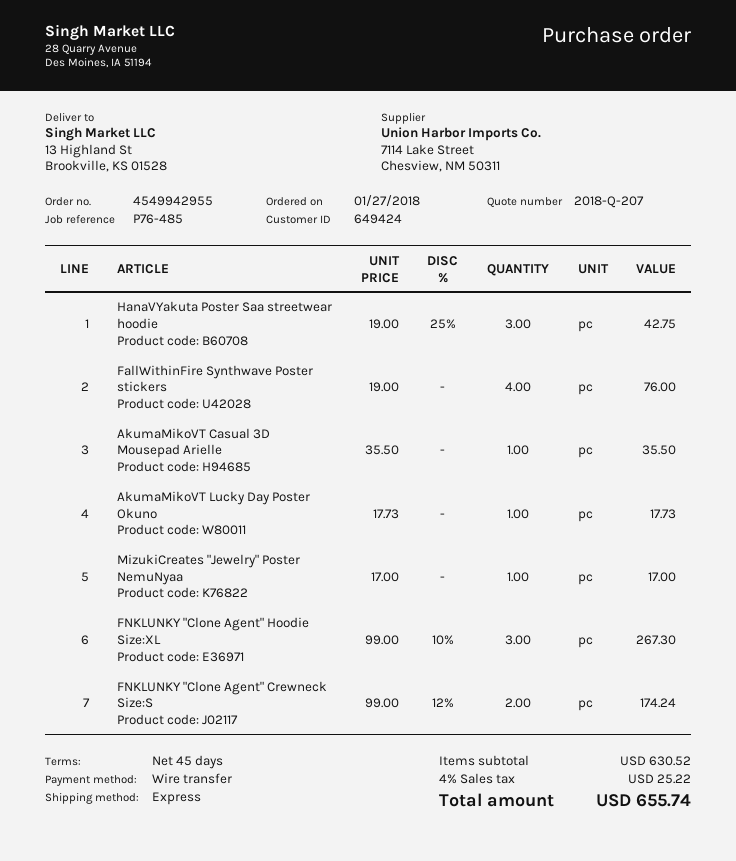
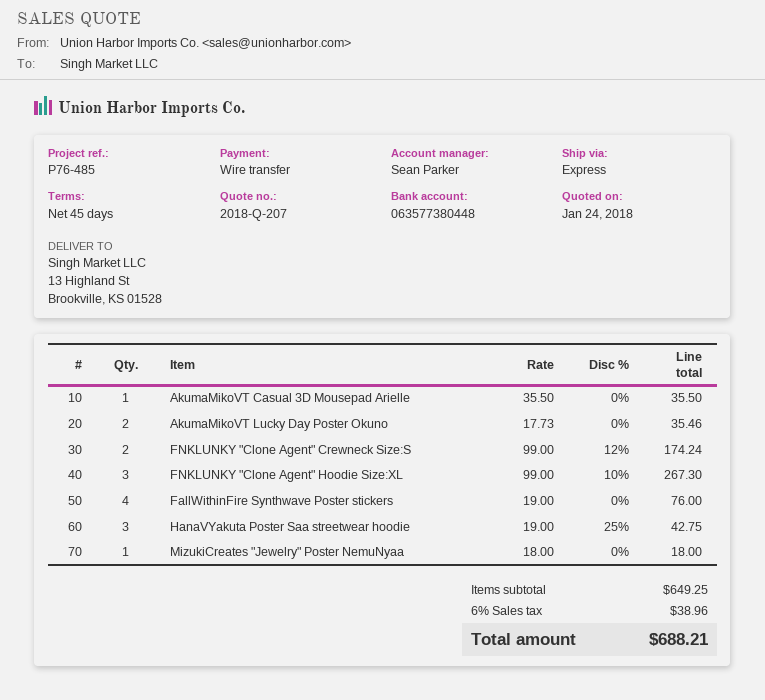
AkumaMikoVT Lucky Day Poster Okuno: 1 x 17.73 = 17.73 -> 2 x 17.73 = 35.46
MizukiCreates "Jewelry" Poster NemuNyaa: 1 x 17.00 = 17.00 -> 1 x 18.00 = 18.00
subtotal: 630.52 -> 649.25
tax: 4% = 25.22 -> 6% = 38.96
total: 655.74 -> 688.21

